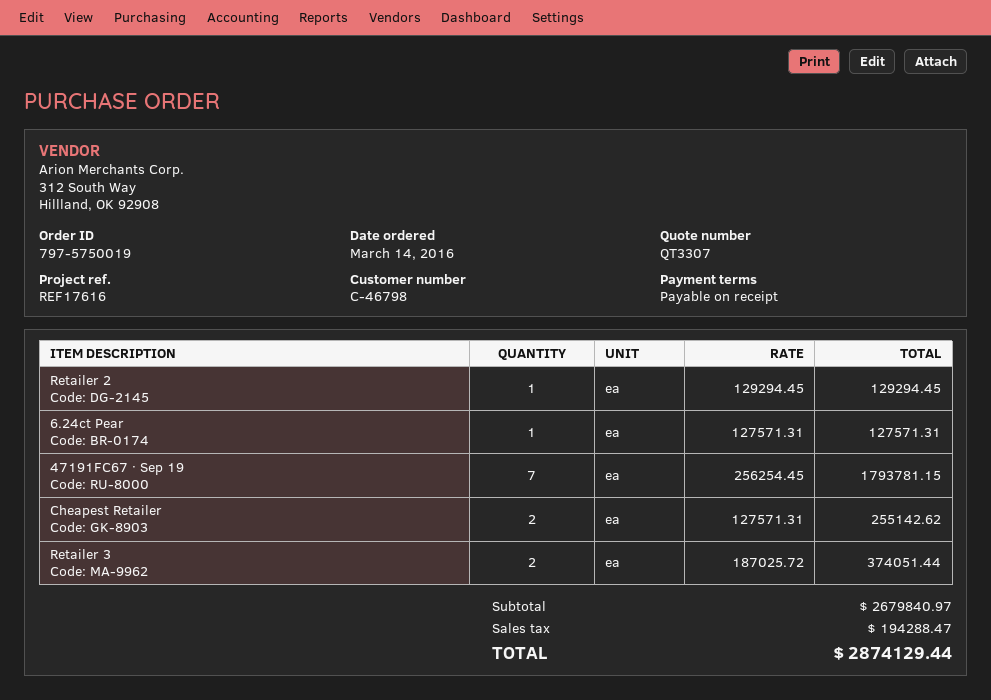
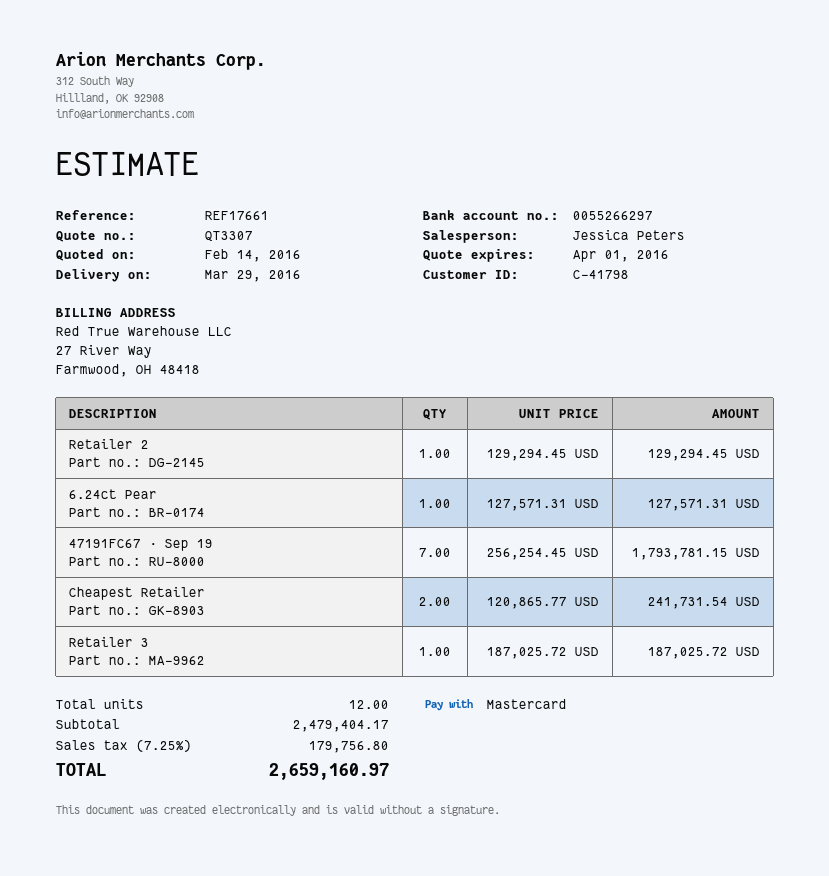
customer number: C-46798 -> C-41798
reference: REF17616 -> REF17661
Cheapest Retailer: 2 x 127571.31 = 255142.62 -> 2 x 120865.77 = 241731.54
Retailer 3: 2 x 187025.72 = 374051.44 -> 1 x 187025.72 = 187025.72
subtotal: 2679840.97 -> 2479404.17
tax: 194288.47 -> 179756.80
total: 2874129.44 -> 2659160.97

